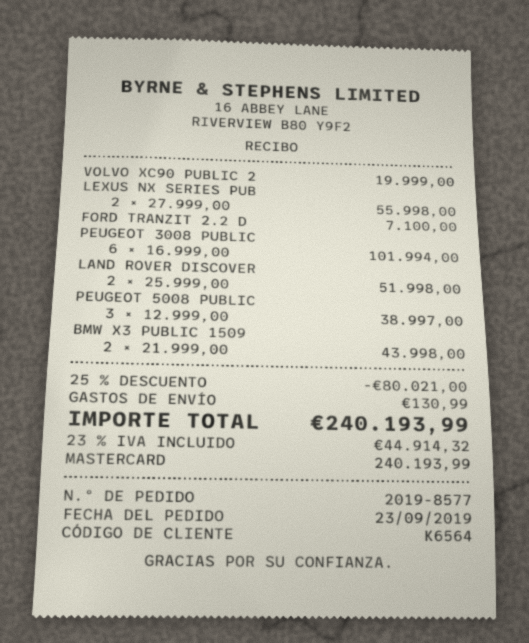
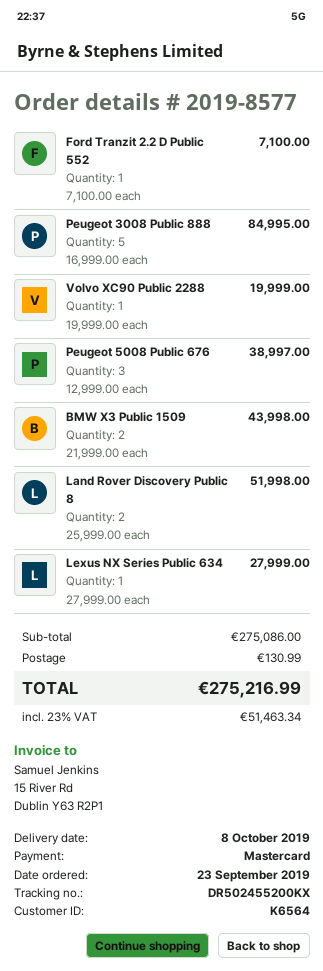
LEXUS NX SERIES PUB: 2 x 27999.00 = 55998.00 -> 1 x 27999.00 = 27999.00
PEUGEOT 3008 PUBLIC: 6 x 16999.00 = 101994.00 -> 5 x 16999.00 = 84995.00
discount: 25% = 80021.00 -> none
tax: 23% = 44914.32 -> 23% = 51463.34
total: 240193.99 -> 275216.99

